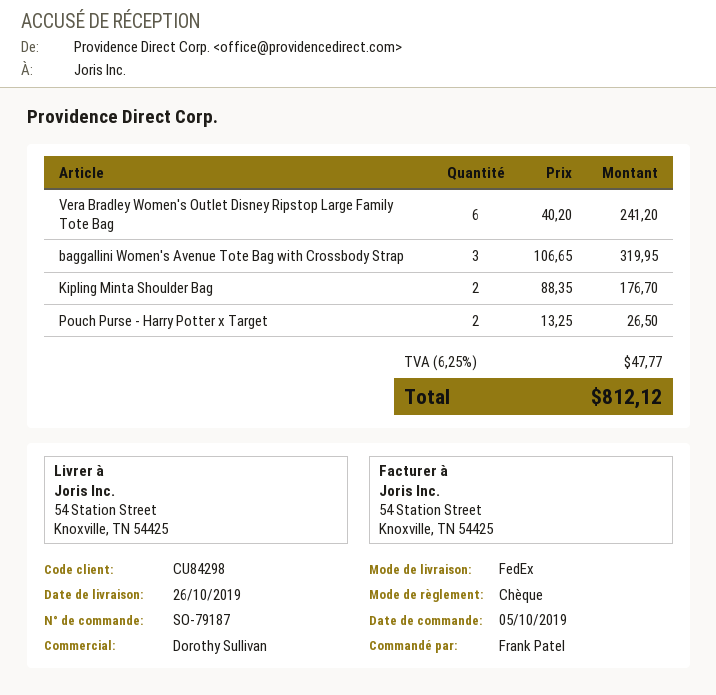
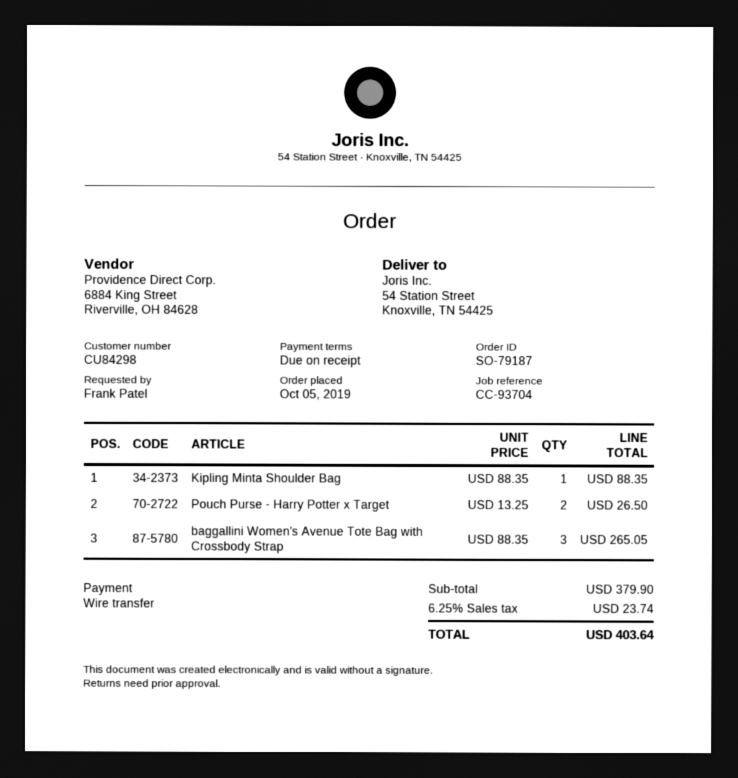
payment method: cheque -> bank transfer
Vera Bradley Women's Outlet Disney Ripstop Large Family Tote Bag: 6 x 40.20 = 241.20 -> none
baggallini Women's Avenue Tote Bag with Crossbody Strap: 3 x 106.65 = 319.95 -> 3 x 88.35 = 265.05
Kipling Minta Shoulder Bag: 2 x 88.35 = 176.70 -> 1 x 88.35 = 88.35
tax: 6.25% = 47.77 -> 6.25% = 23.74
total: 812.12 -> 403.64

